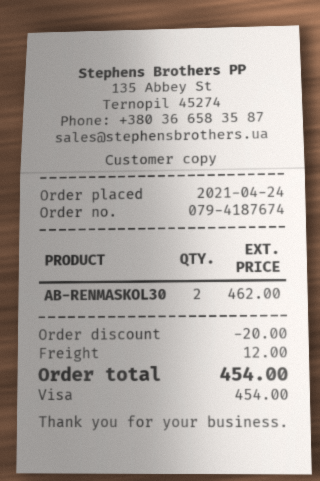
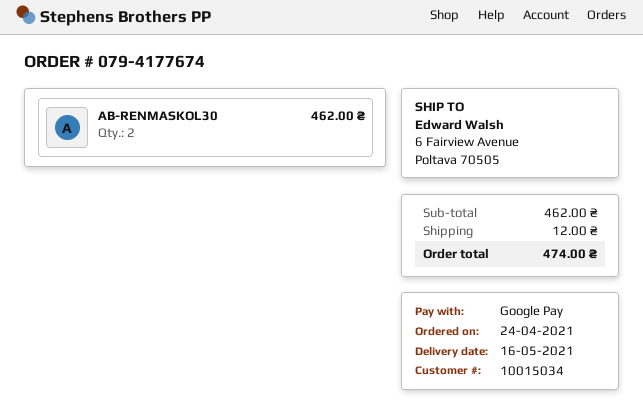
order number: 079-4187674 -> 079-4177674
payment method: Visa -> Google Pay
discount: 20.00 -> none
total: 454.00 -> 474.00

